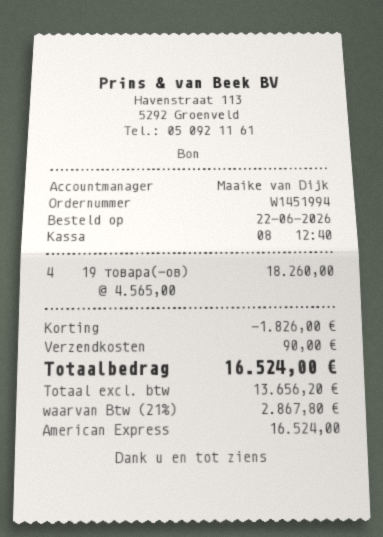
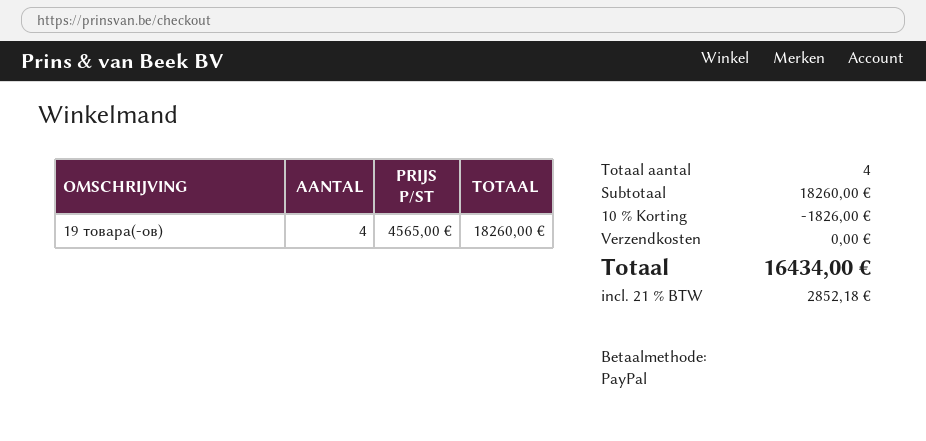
payment method: American Express -> PayPal
shipping: 90.00 -> 0.00
tax: 21% = 2867.80 -> 21% = 2852.18
total: 16524.00 -> 16434.00

